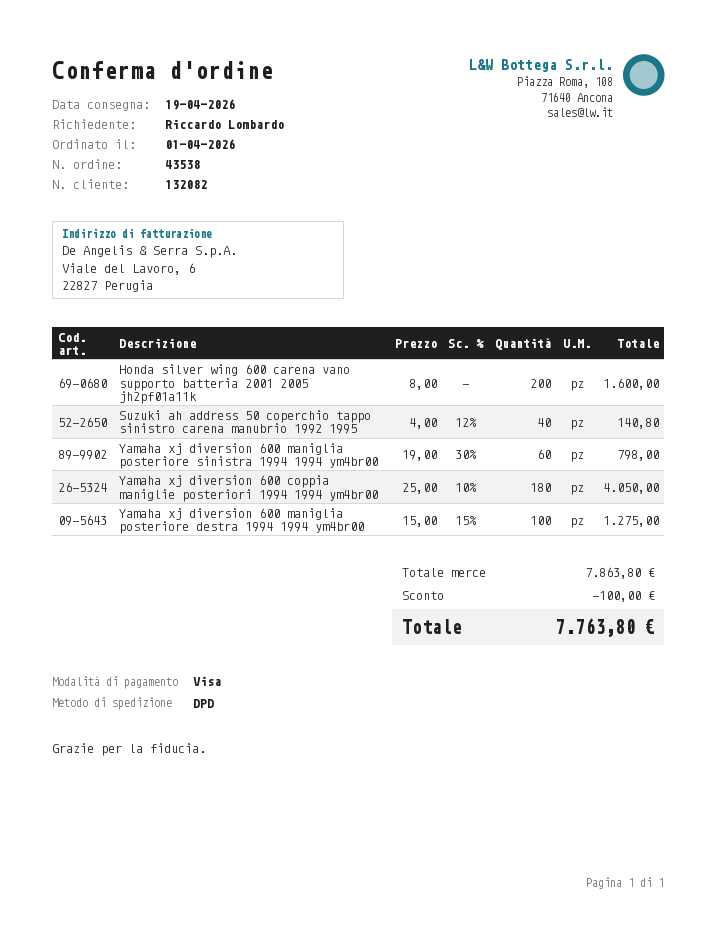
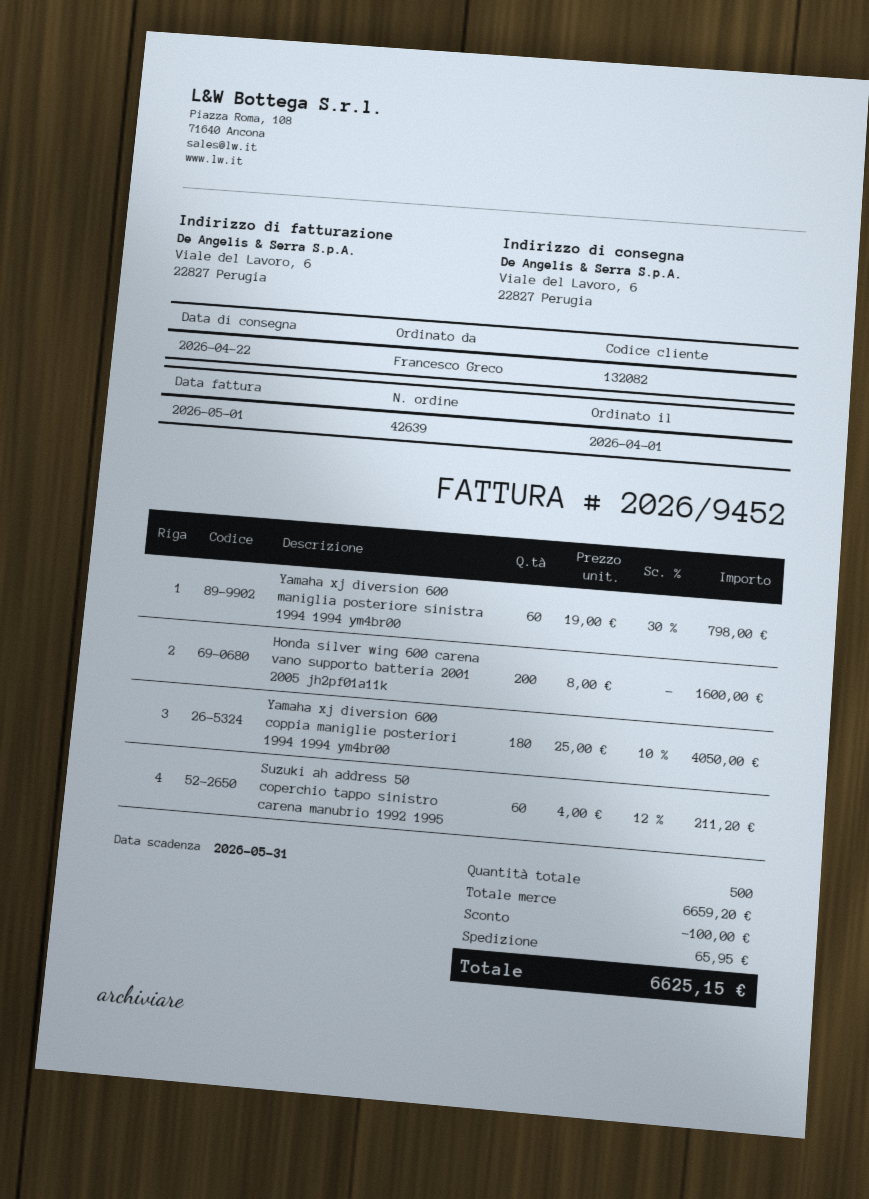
order number: 43538 -> 42639
delivery date: 2026-04-19 -> 2026-04-22
ordered by: Riccardo Lombardo -> Francesco Greco
Suzuki ah address 50 coperchio tappo sinistro carena manubrio 1992 1995: 40 x 4.00 - 12% = 140.80 -> 60 x 4.00 - 12% = 211.20
Yamaha xj diversion 600 maniglia posteriore destra 1994 1994 ym4br00: 100 x 15.00 - 15% = 1275.00 -> none
subtotal: 7863.80 -> 6659.20
shipping: none -> 65.95
total: 7763.80 -> 6625.15

